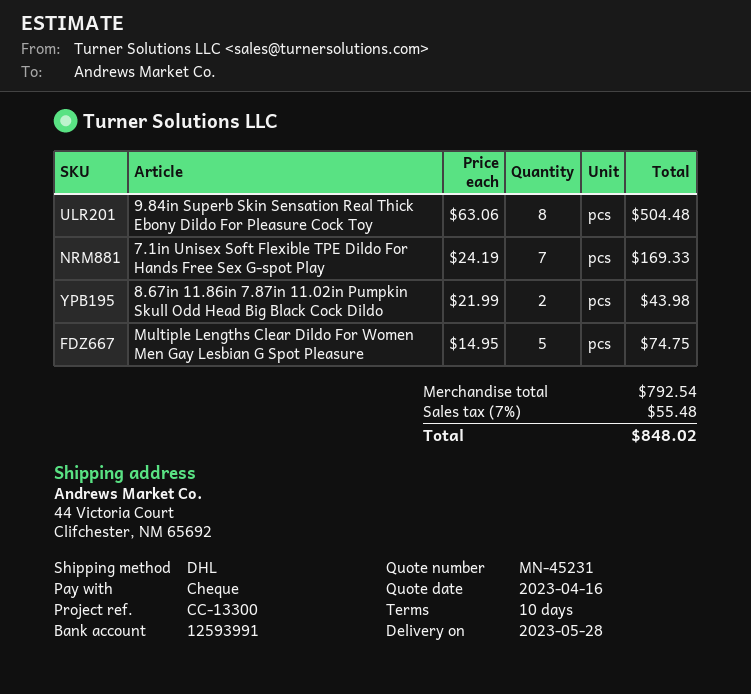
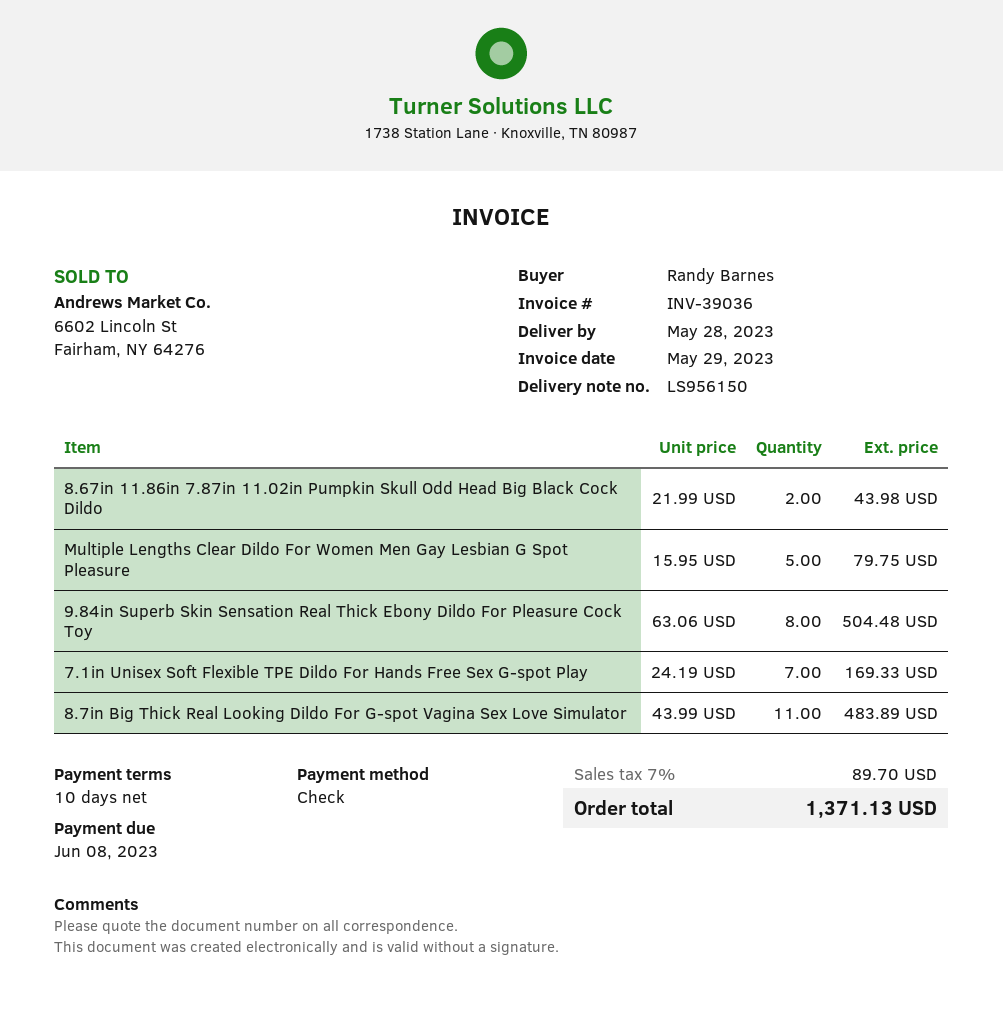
Multiple Lengths Clear Dildo For Women Men Gay Lesbian G Spot Pleasure: 5 x 14.95 = 74.75 -> 5 x 15.95 = 79.75
8.7in Big Thick Real Looking Dildo For G-spot Vagina Sex Love Simulator: none -> 11 x 43.99 = 483.89
tax: 7% = 55.48 -> 7% = 89.70
total: 848.02 -> 1371.13

